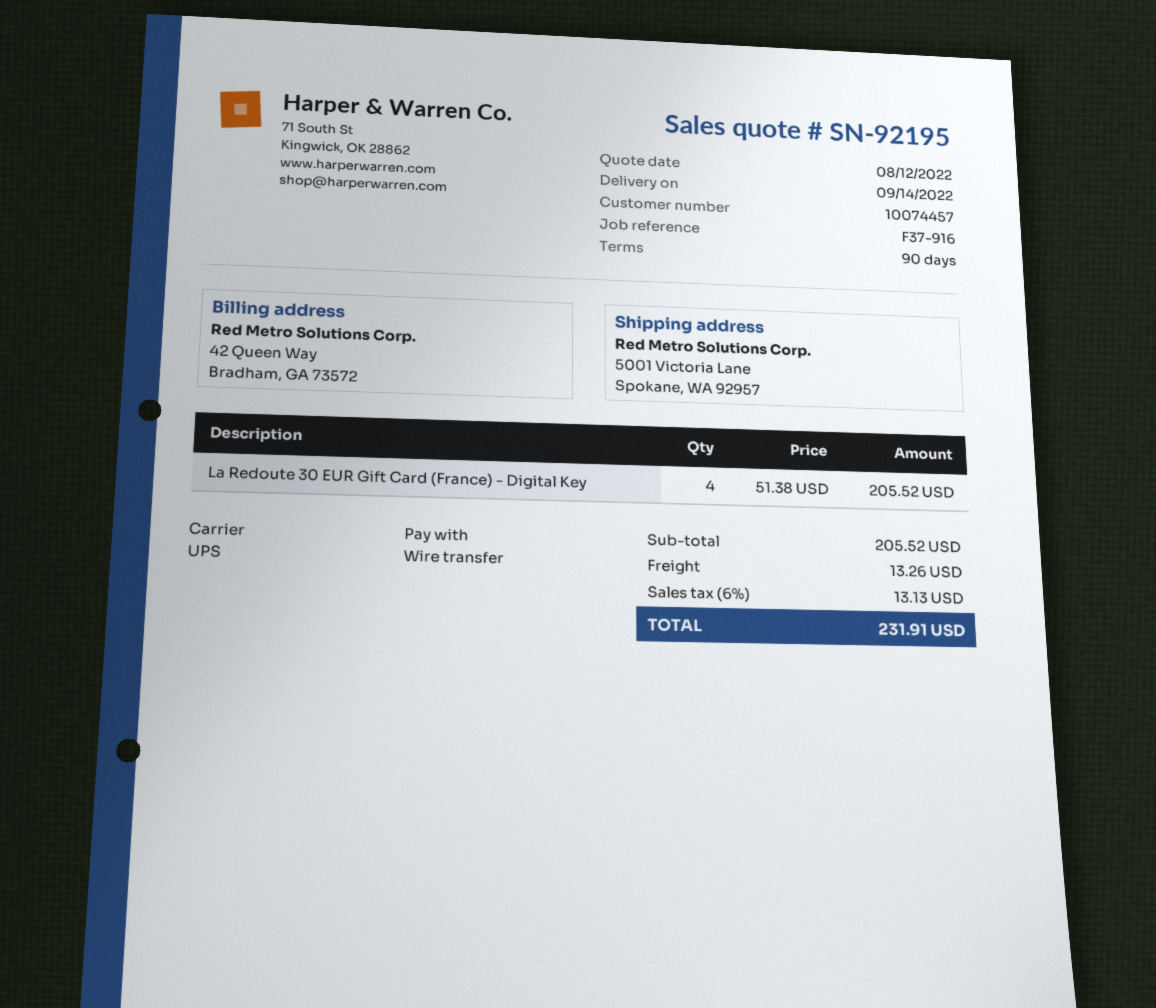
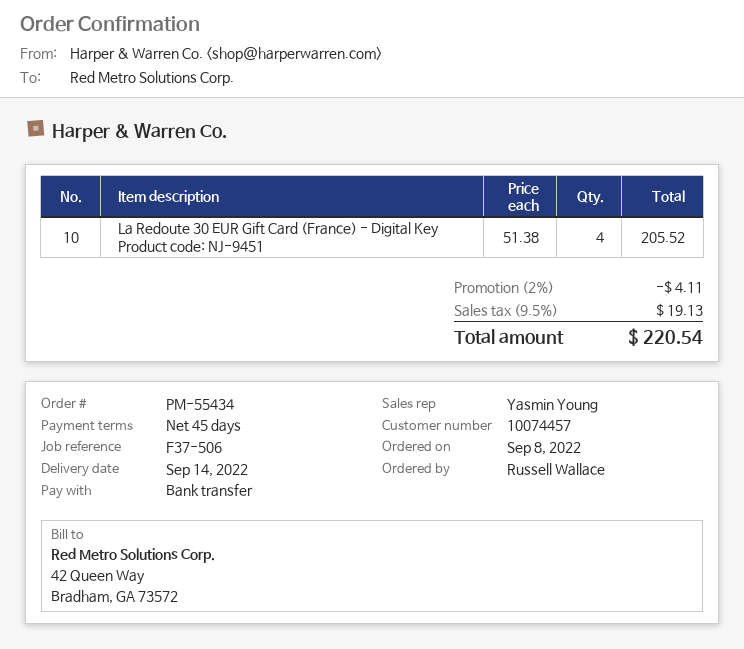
payment terms: 90 days -> 45 days
reference: F37-916 -> F37-506
discount: none -> 2% = 4.11
shipping: 13.26 -> none
tax: 6% = 13.13 -> 9.5% = 19.13
total: 231.91 -> 220.54

